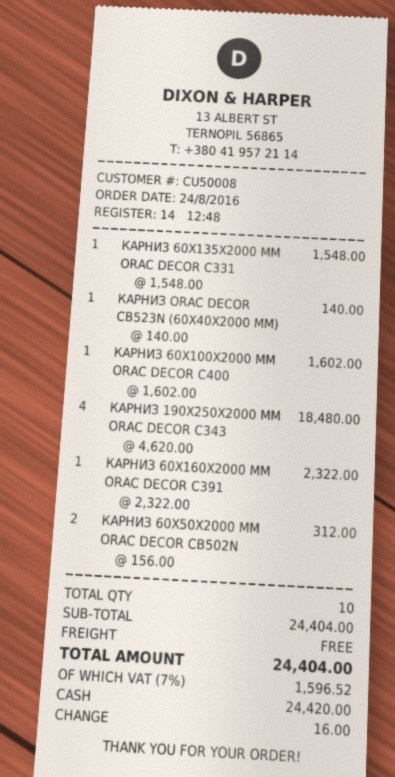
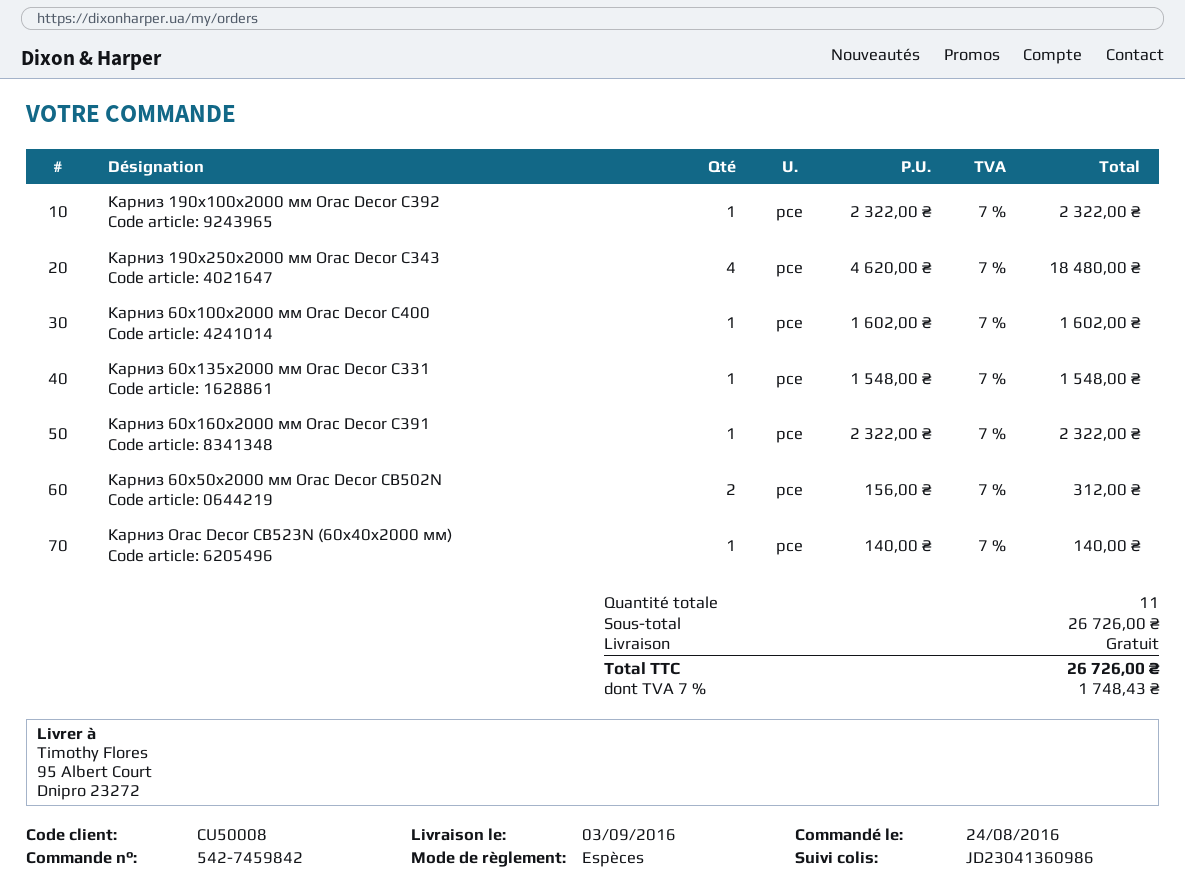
Карниз 190x100x2000 мм Orac Decor C392: none -> 1 x 2322.00 = 2322.00
total quantity: 10 -> 11
subtotal: 24404.00 -> 26726.00
tax: 7% = 1596.52 -> 7% = 1748.43
total: 24404.00 -> 26726.00

